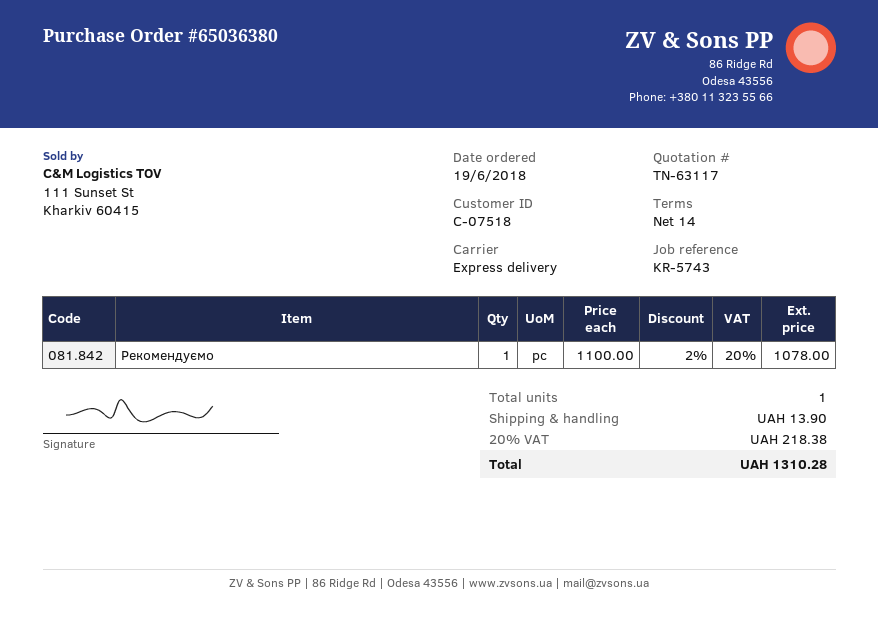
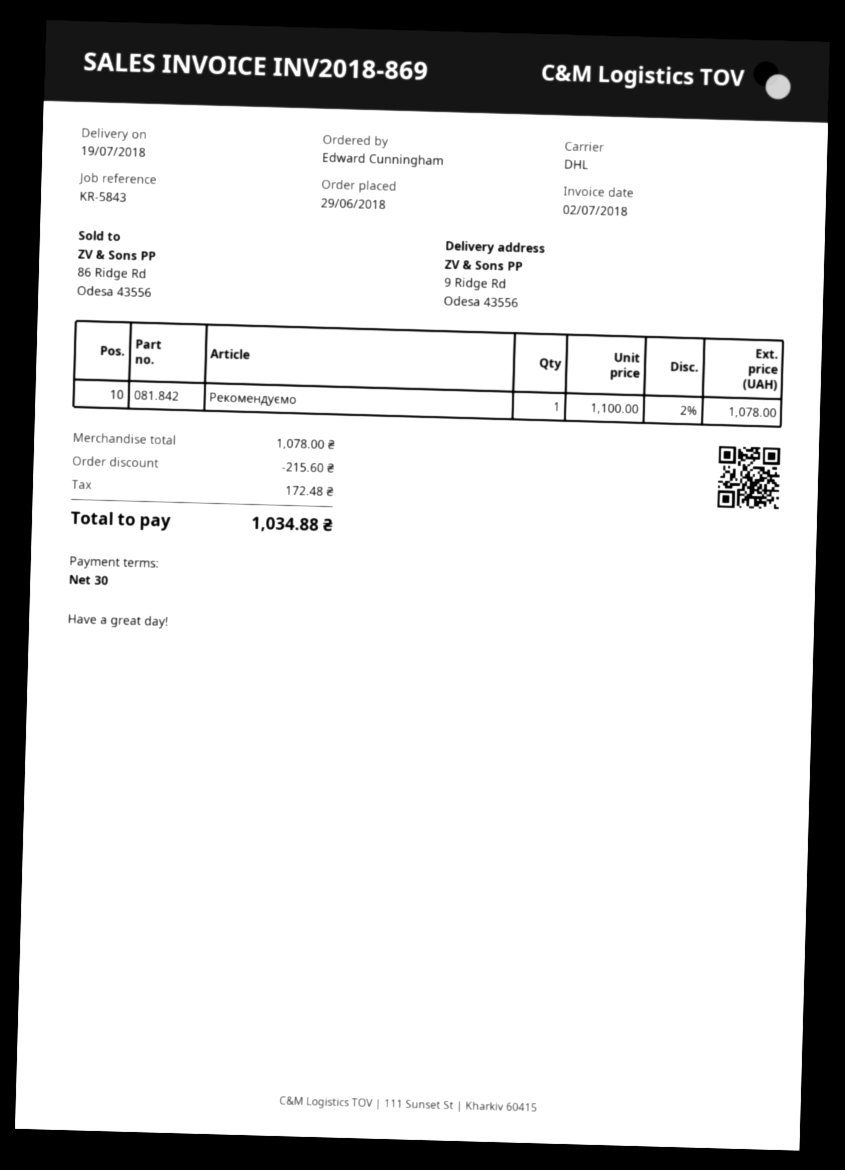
order date: 2018-06-19 -> 2018-06-29
payment terms: 14 days -> 30 days
reference: KR-5743 -> KR-5843
shipping method: express -> DHL
discount: none -> 215.60
shipping: 13.90 -> none
tax: 218.38 -> 172.48
total: 1310.28 -> 1034.88

